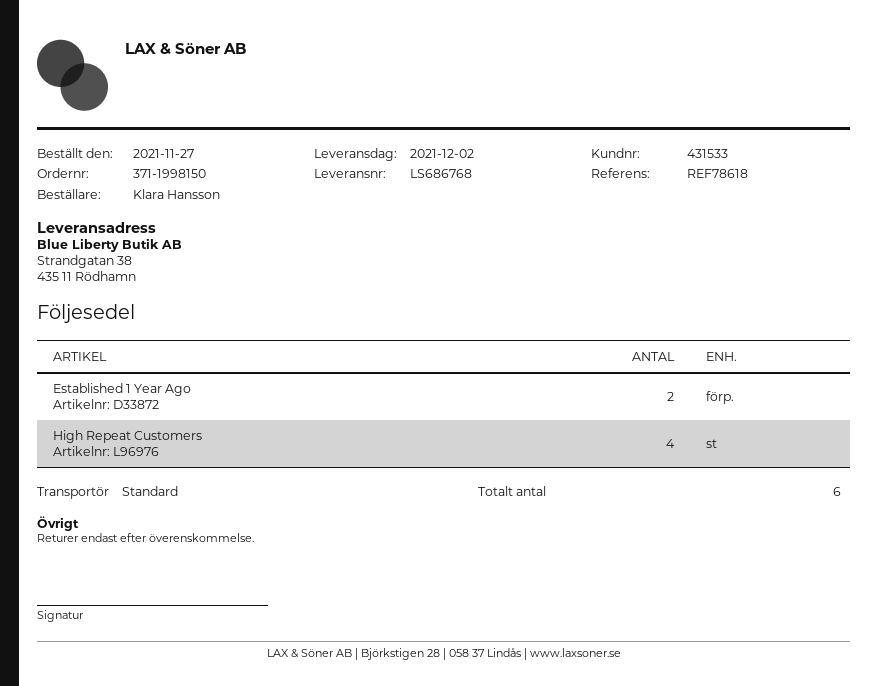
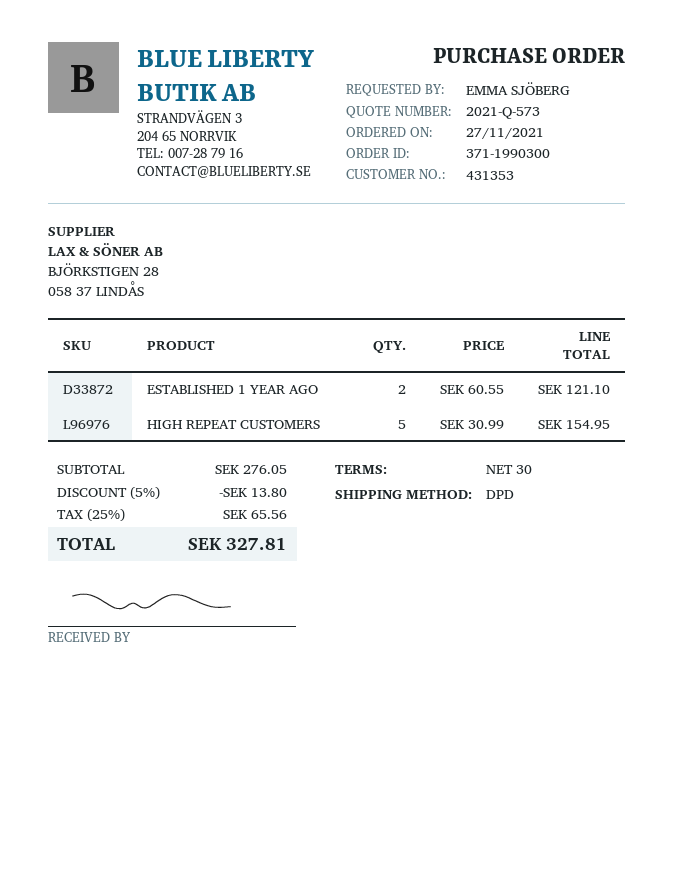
order number: 371-1998150 -> 371-1990300
customer number: 431533 -> 431353
ordered by: Klara Hansson -> EMMA SJÖBERG
shipping method: standard -> DPD
High Repeat Customers: 4 -> 5

